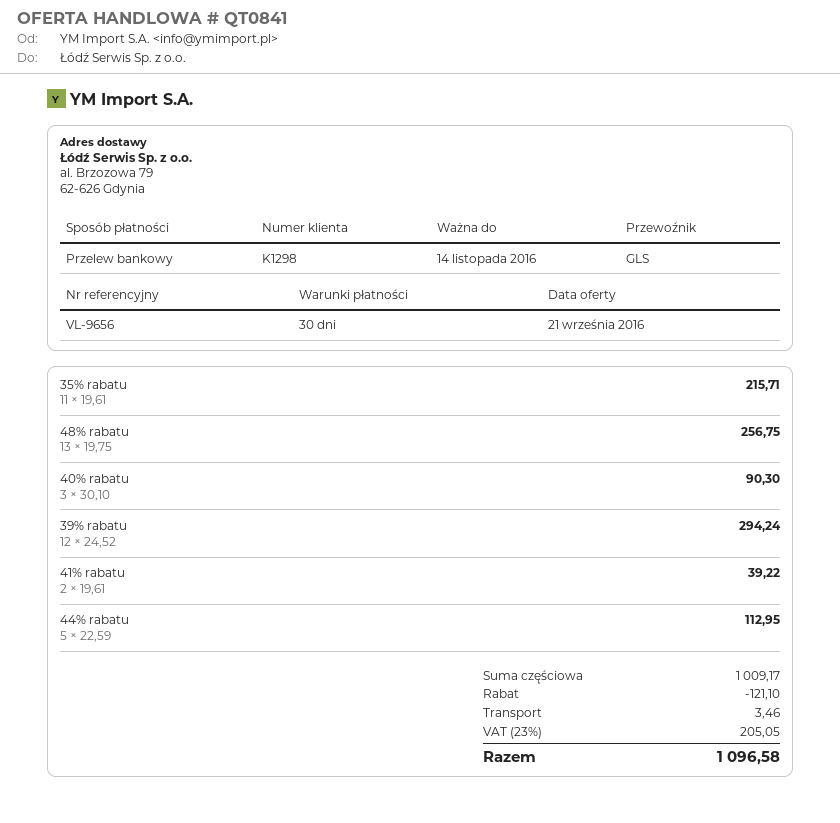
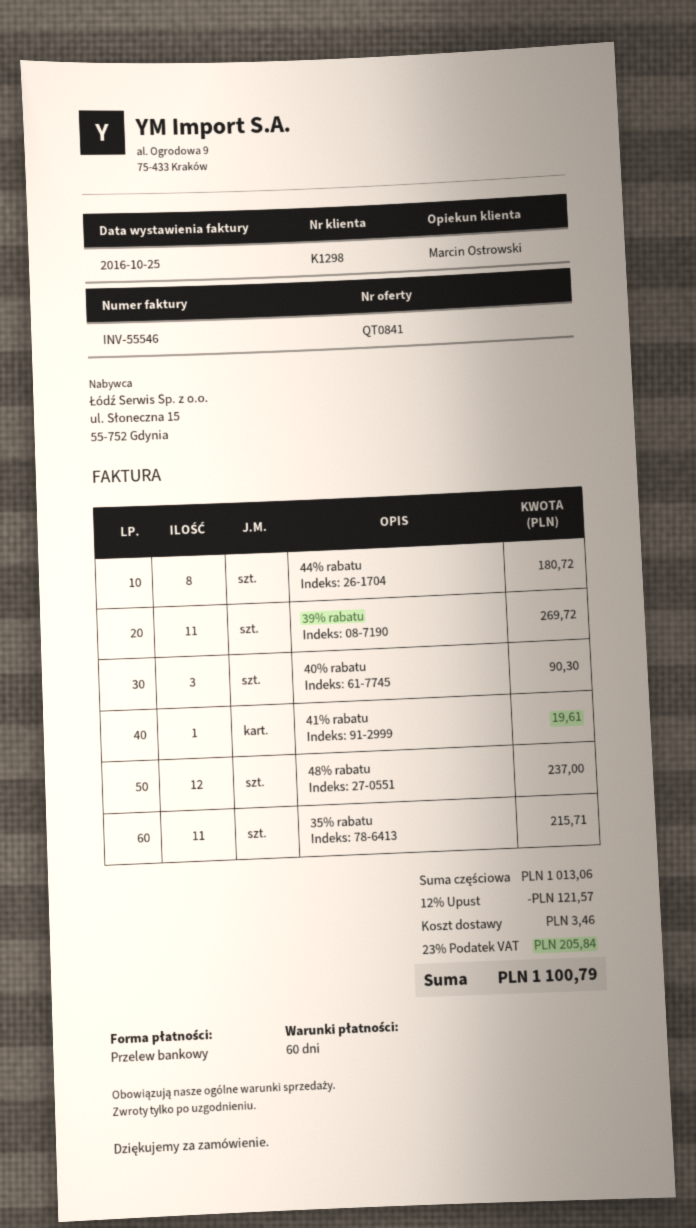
payment terms: 30 days -> 60 days
48% rabatu: 13 for 256.75 -> 12 for 237.00
39% rabatu: 12 for 294.24 -> 11 for 269.72
41% rabatu: 2 for 39.22 -> 1 for 19.61
44% rabatu: 5 for 112.95 -> 8 for 180.72
subtotal: 1009.17 -> 1013.06
discount: 121.10 -> 121.57
tax: 23% = 205.05 -> 23% = 205.84
total: 1096.58 -> 1100.79

